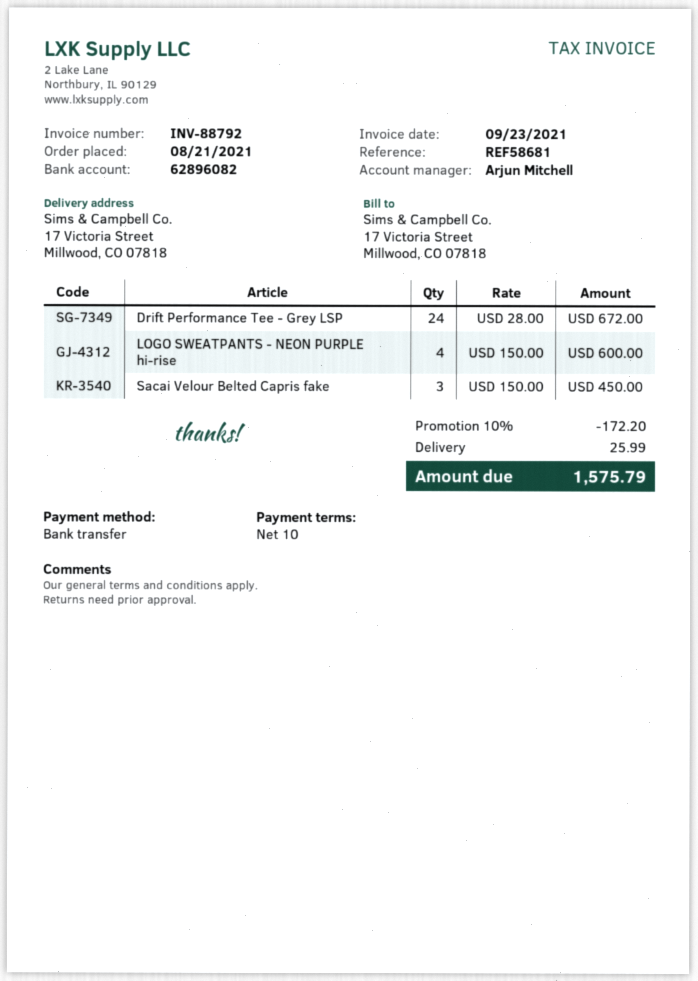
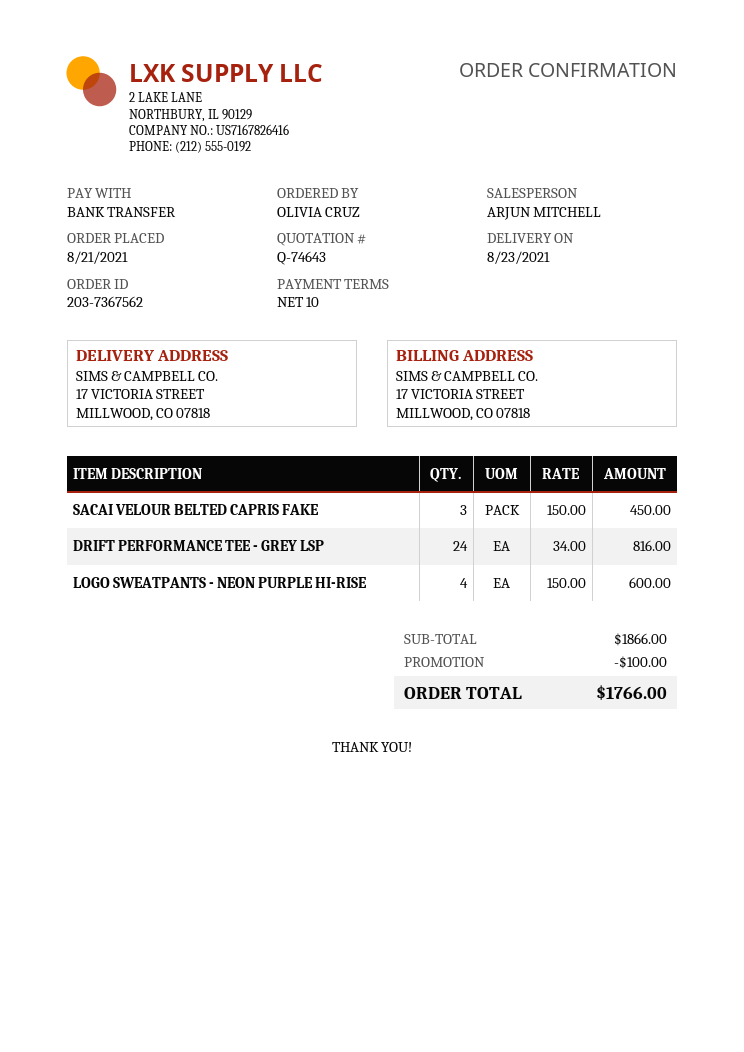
Drift Performance Tee - Grey LSP: 24 x 28.00 = 672.00 -> 24 x 34.00 = 816.00
discount: 172.20 -> 100.00
shipping: 25.99 -> none
total: 1575.79 -> 1766.00

